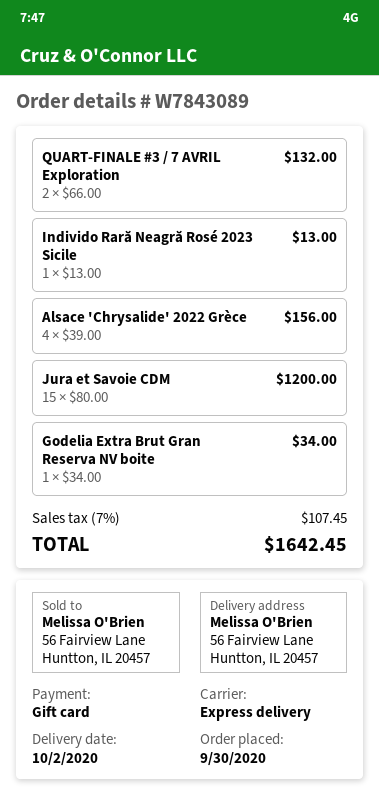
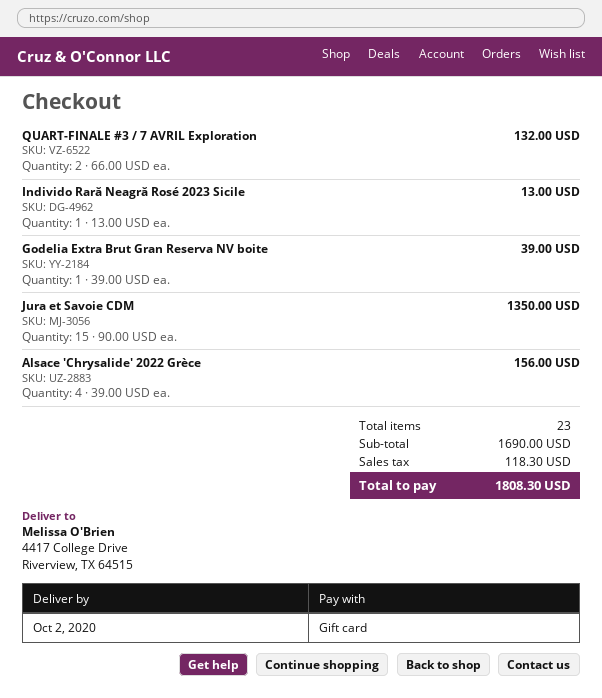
ship to: 56 Fairview Lane, Huntton, IL 20457 -> 4417 College Drive, Riverview, TX 64515
Jura et Savoie CDM: 15 x 80.00 = 1200.00 -> 15 x 90.00 = 1350.00
Godelia Extra Brut Gran Reserva NV boite: 1 x 34.00 = 34.00 -> 1 x 39.00 = 39.00
tax: 107.45 -> 118.30
total: 1642.45 -> 1808.30

